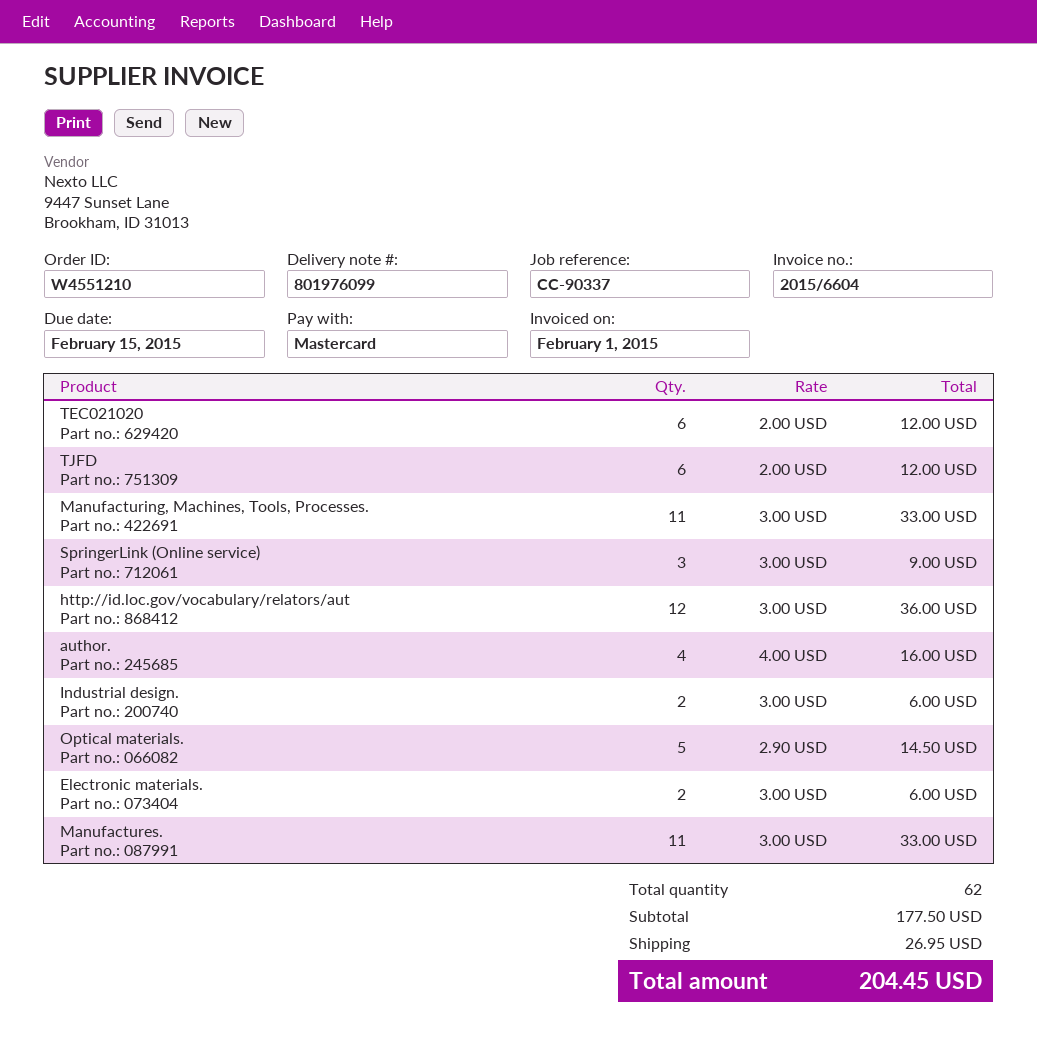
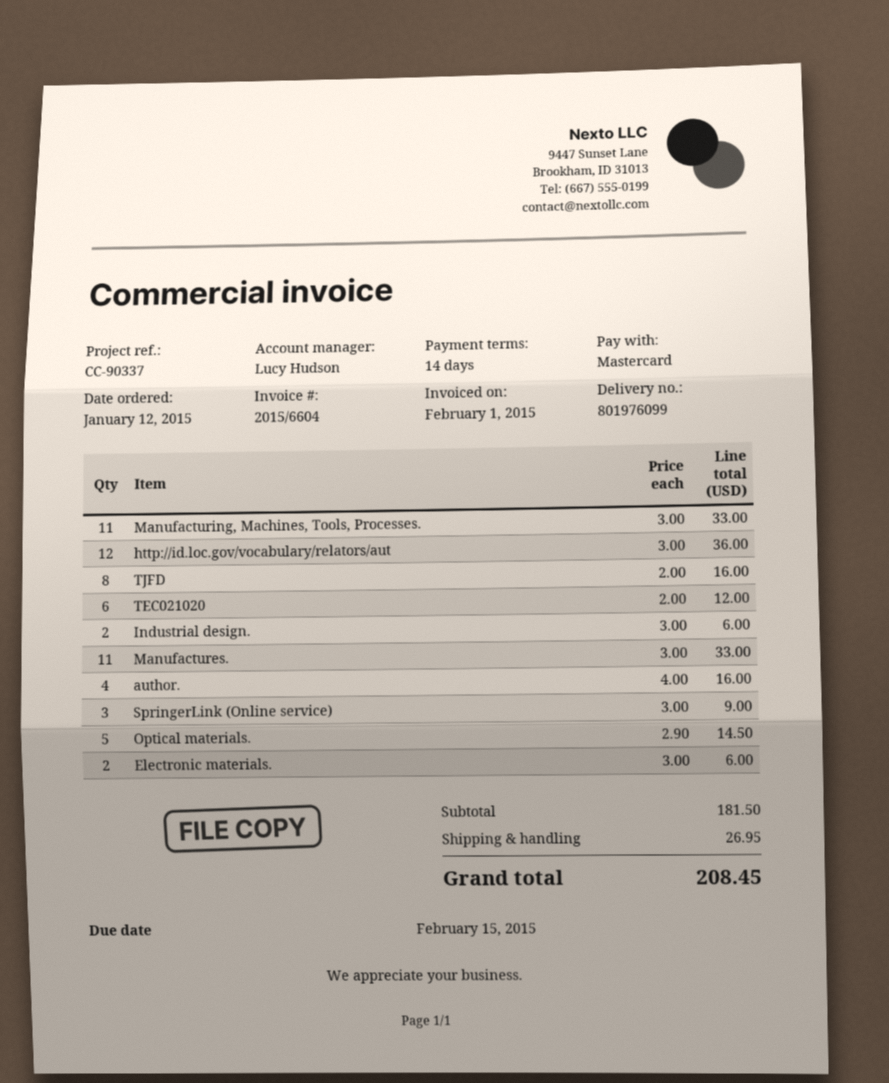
TJFD: 6 x 2.00 = 12.00 -> 8 x 2.00 = 16.00
subtotal: 177.50 -> 181.50
total: 204.45 -> 208.45

